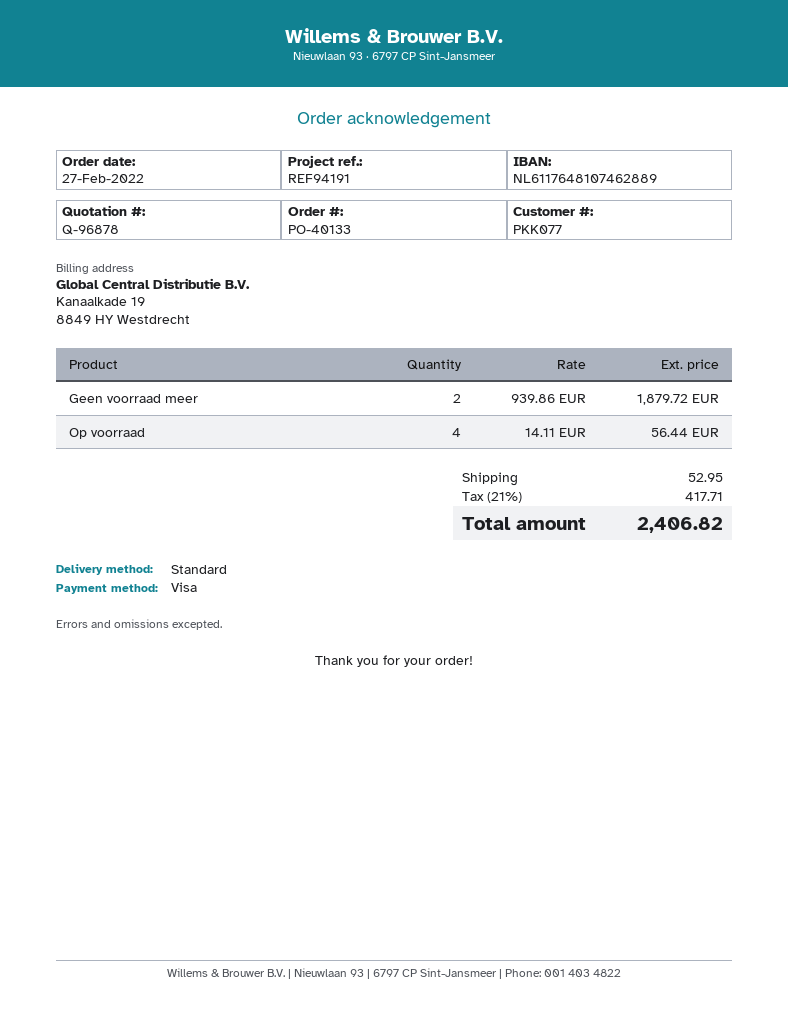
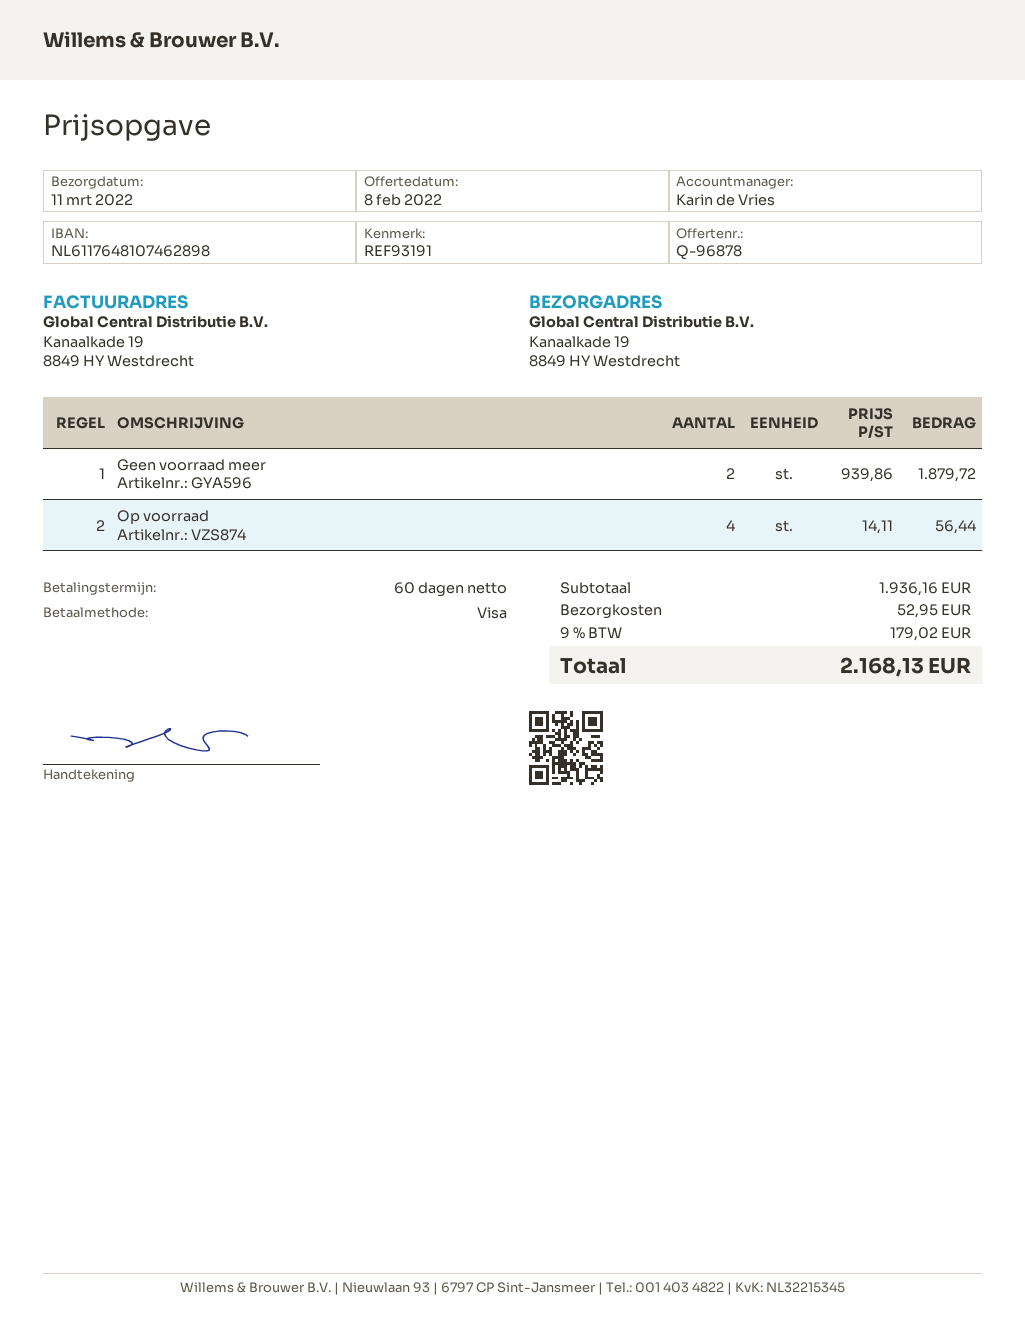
reference: REF94191 -> REF93191
bank account: NL6117648107462889 -> NL6117648107462898
tax: 21% = 417.71 -> 9% = 179.02
total: 2406.82 -> 2168.13

